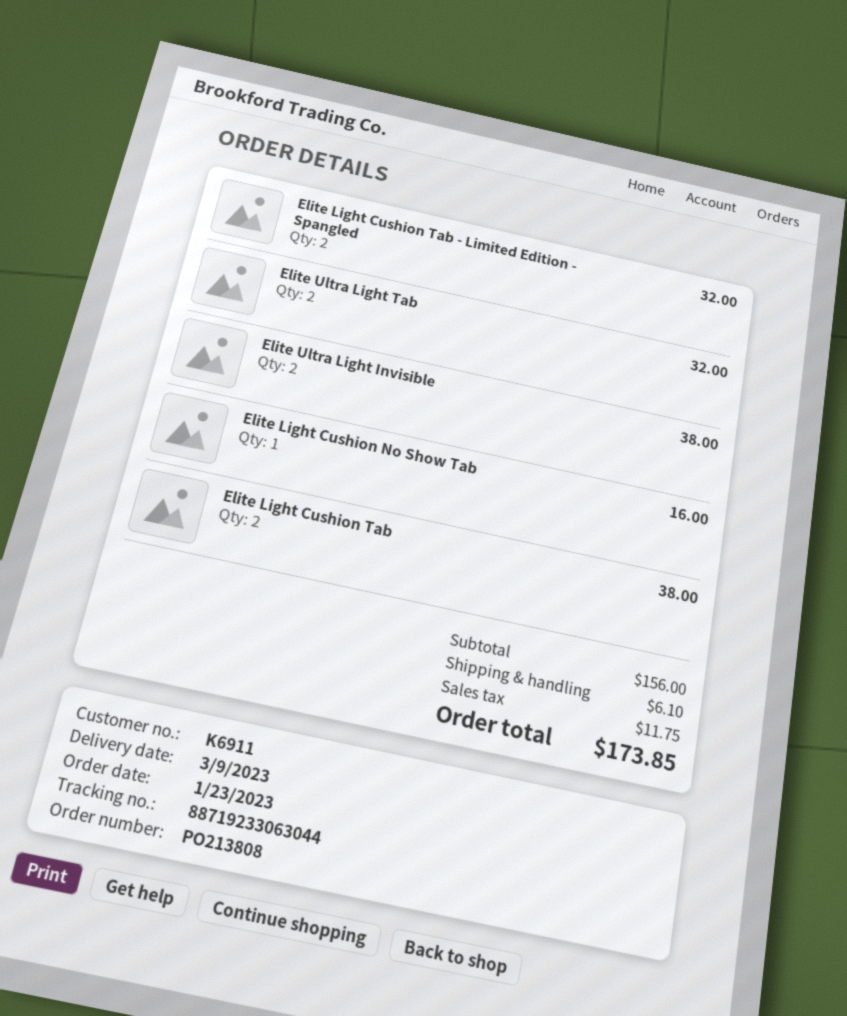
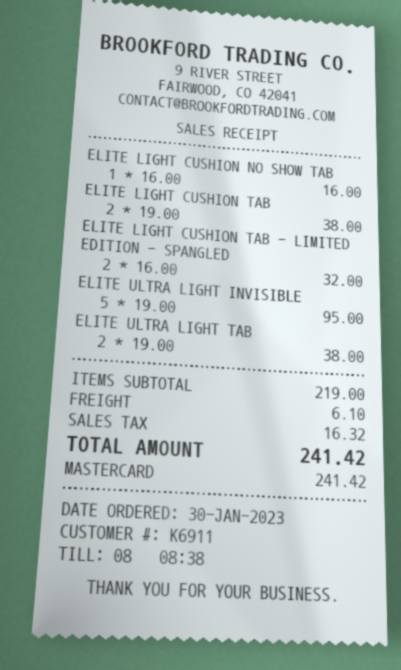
order date: 2023-01-23 -> 2023-01-30
Elite Ultra Light Tab: 2 for 32.00 -> 2 for 38.00
Elite Ultra Light Invisible: 2 for 38.00 -> 5 for 95.00
subtotal: 156.00 -> 219.00
tax: 11.75 -> 16.32
total: 173.85 -> 241.42

